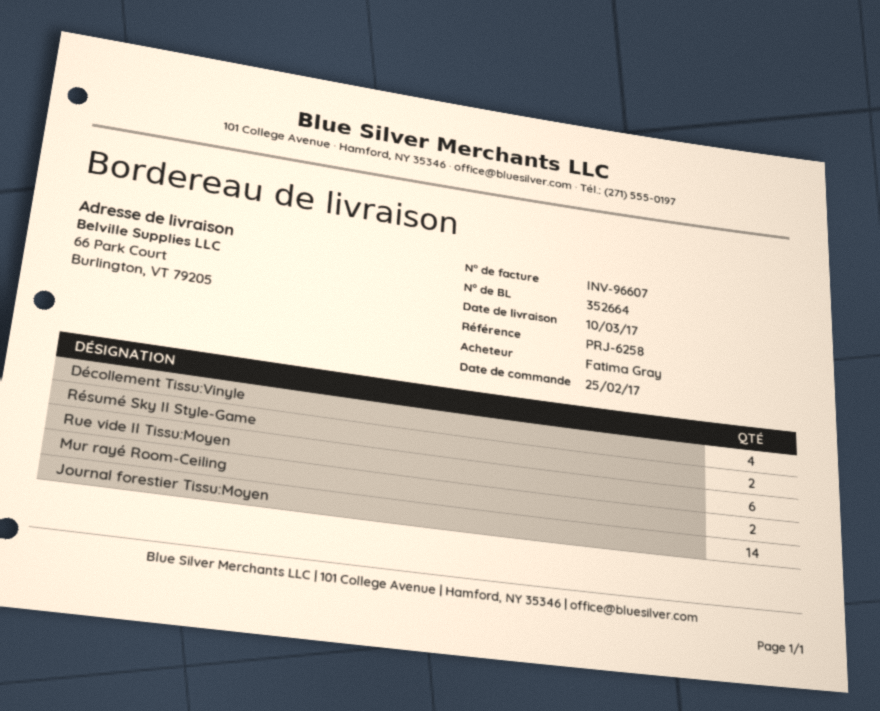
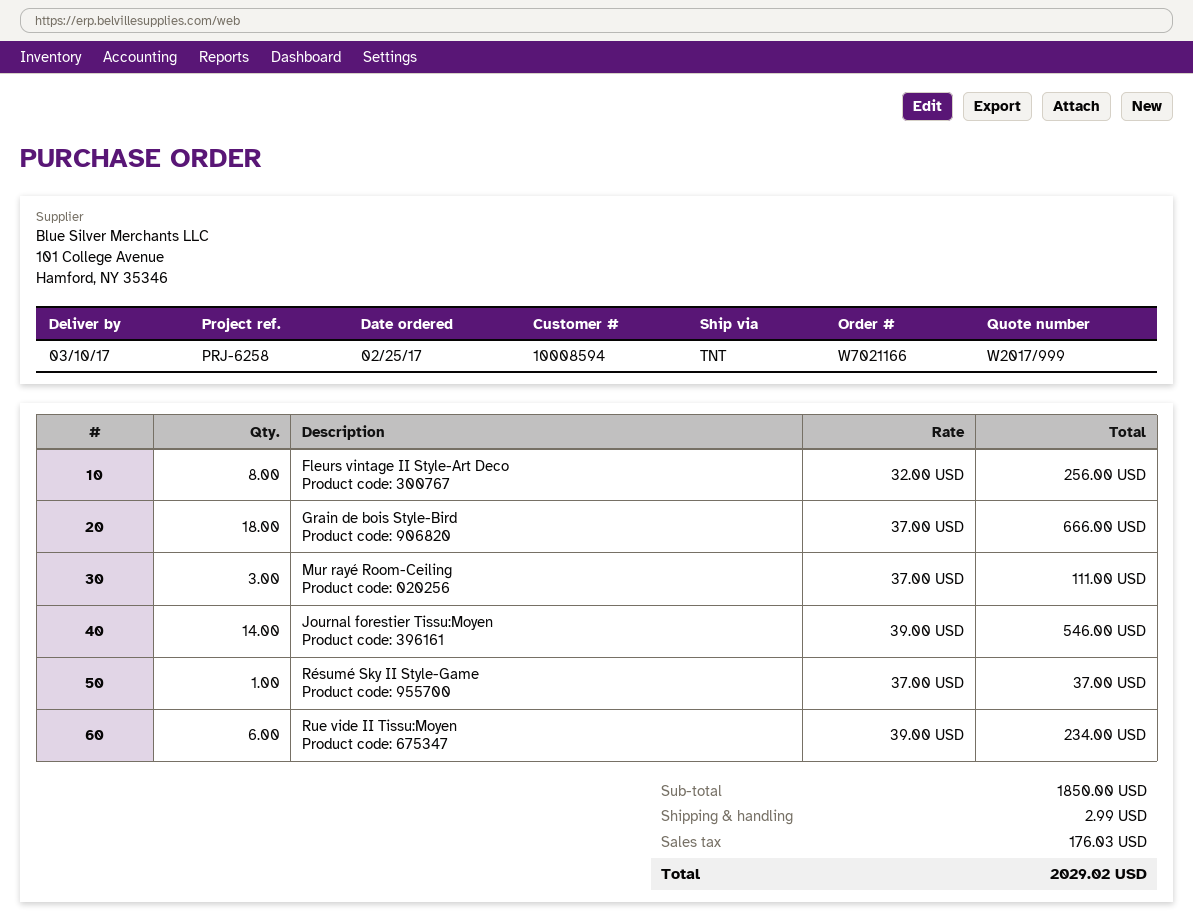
Décollement Tissu:Vinyle: 4 -> none
Résumé Sky II Style-Game: 2 -> 1
Mur rayé Room-Ceiling: 2 -> 3
Fleurs vintage II Style-Art Deco: none -> 8
Grain de bois Style-Bird: none -> 18

